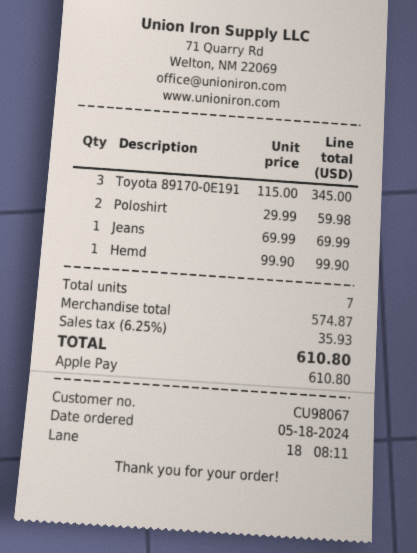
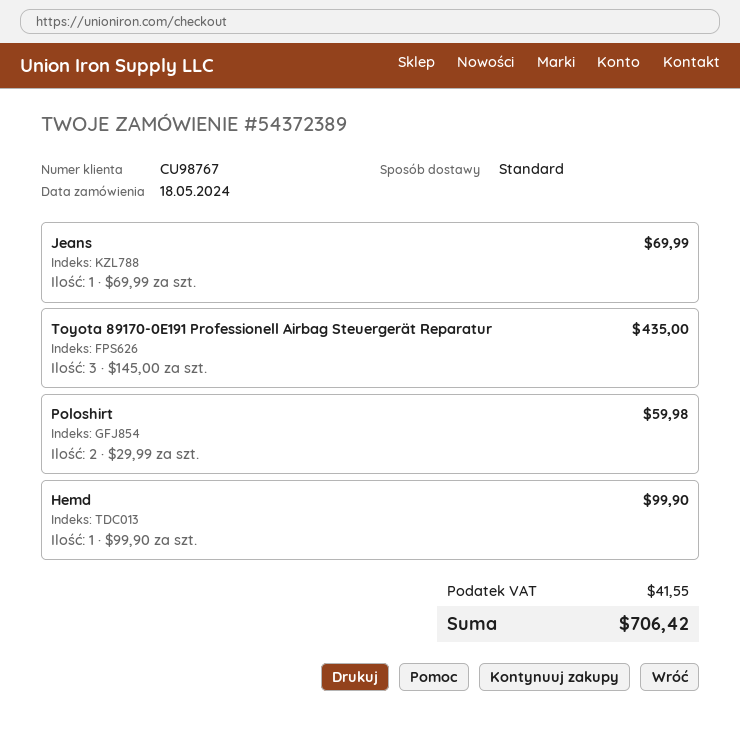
customer number: CU98067 -> CU98767
Toyota 89170-0E191: 3 x 115.00 = 345.00 -> 3 x 145.00 = 435.00
tax: 35.93 -> 41.55
total: 610.80 -> 706.42

